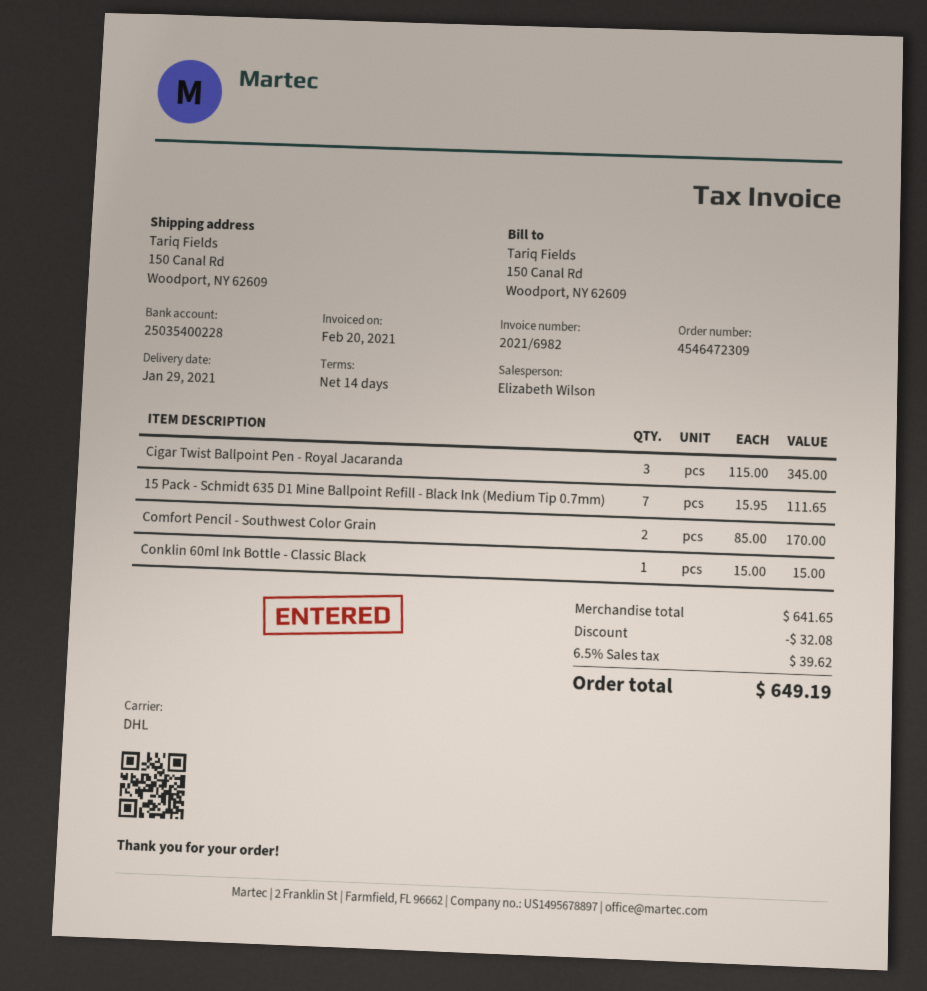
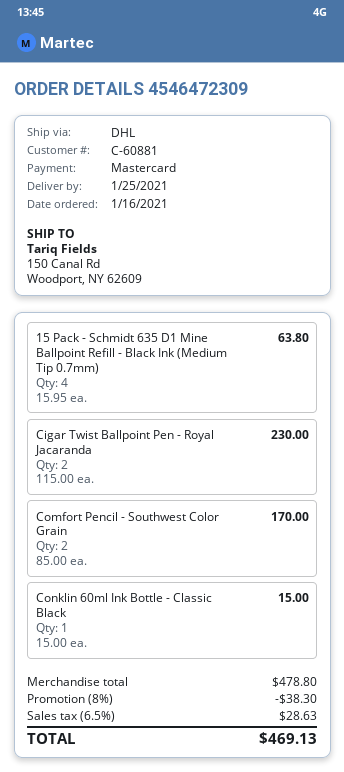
delivery date: 2021-01-29 -> 2021-01-25
Cigar Twist Ballpoint Pen - Royal Jacaranda: 3 x 115.00 = 345.00 -> 2 x 115.00 = 230.00
15 Pack - Schmidt 635 D1 Mine Ballpoint Refill - Black Ink (Medium Tip 0.7mm): 7 x 15.95 = 111.65 -> 4 x 15.95 = 63.80
subtotal: 641.65 -> 478.80
discount: 32.08 -> 38.30
tax: 6.5% = 39.62 -> 6.5% = 28.63
total: 649.19 -> 469.13

